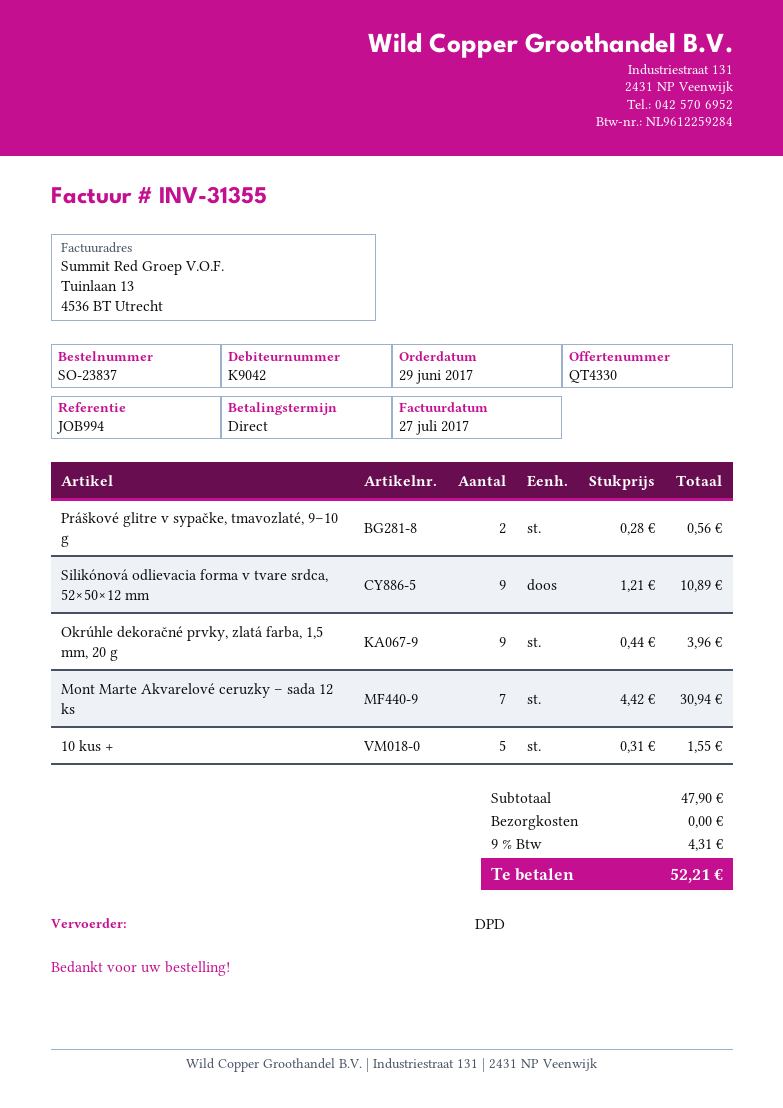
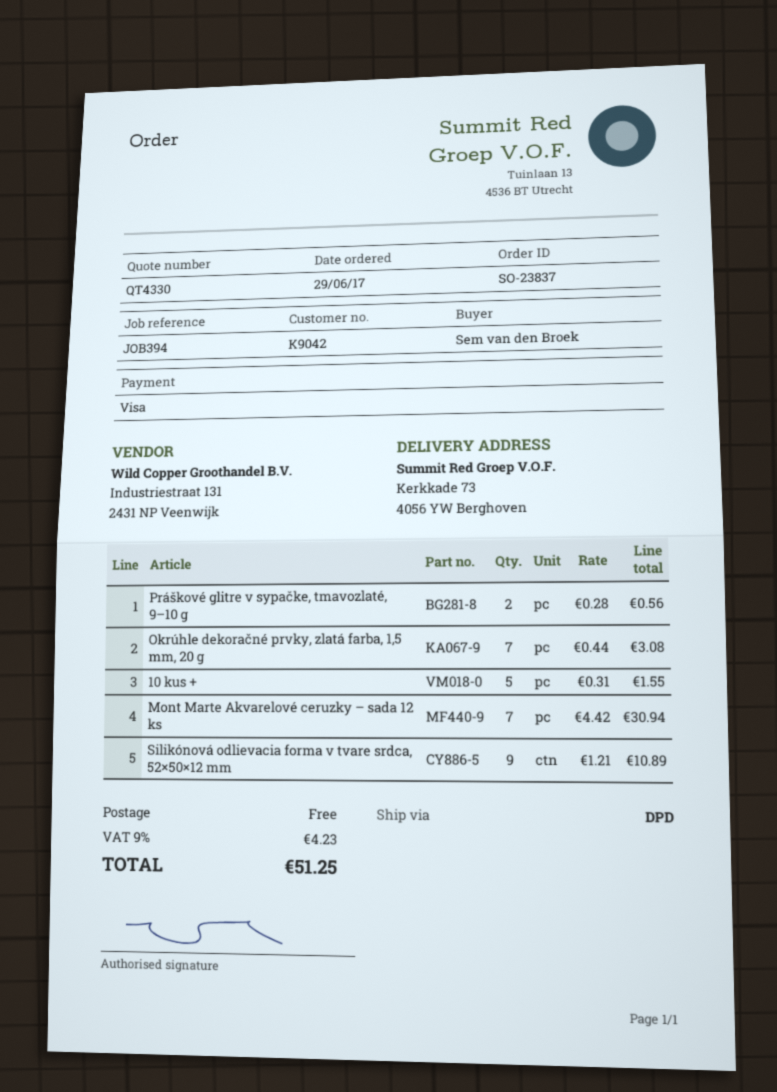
reference: JOB994 -> JOB394
Okrúhle dekoračné prvky, zlatá farba, 1,5 mm, 20 g: 9 x 0.44 = 3.96 -> 7 x 0.44 = 3.08
tax: 9% = 4.31 -> 9% = 4.23
total: 52.21 -> 51.25

